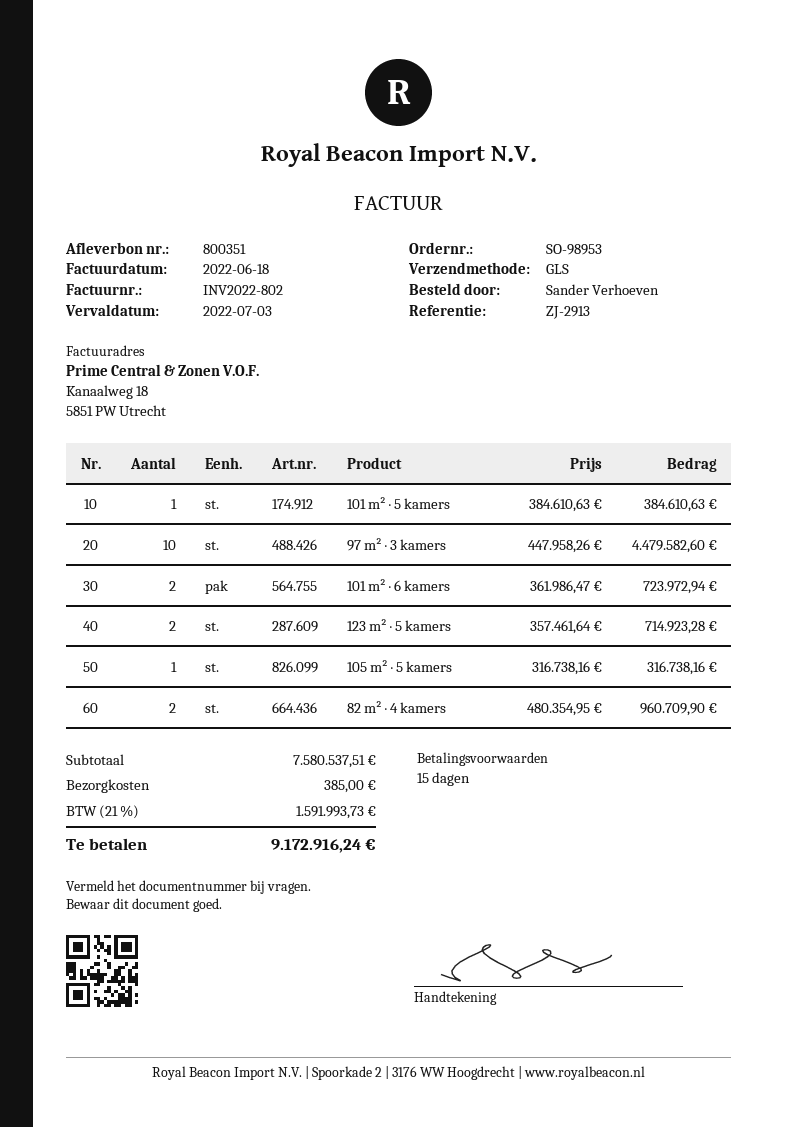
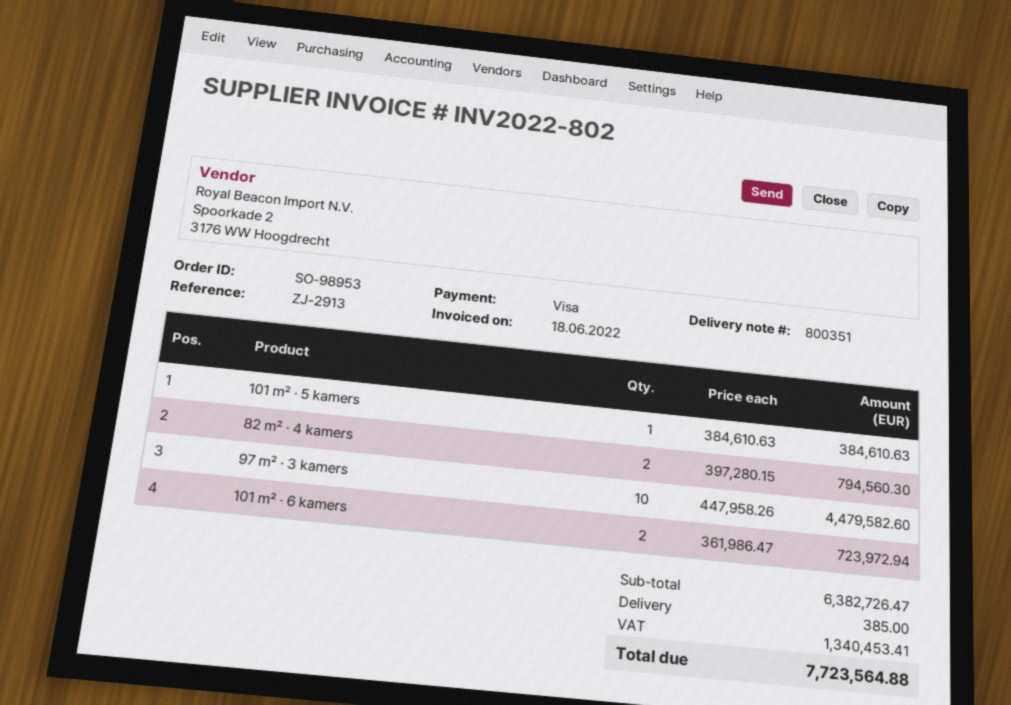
123 m² · 5 kamers: 2 x 357461.64 = 714923.28 -> none
105 m² · 5 kamers: 1 x 316738.16 = 316738.16 -> none
82 m² · 4 kamers: 2 x 480354.95 = 960709.90 -> 2 x 397280.15 = 794560.30
subtotal: 7580537.51 -> 6382726.47
tax: 1591993.73 -> 1340453.41
total: 9172916.24 -> 7723564.88

